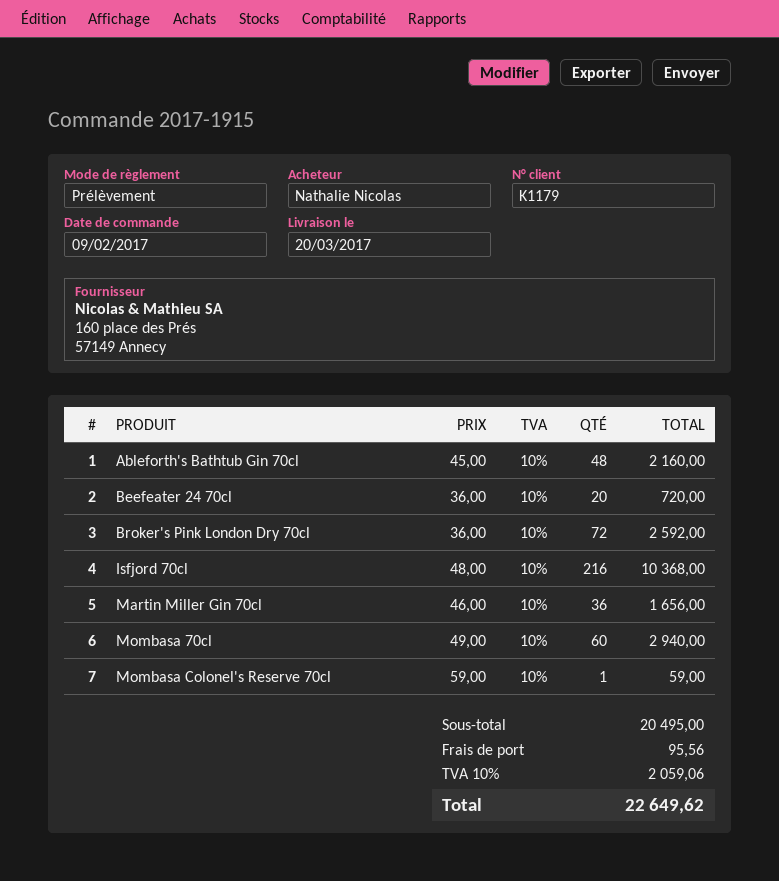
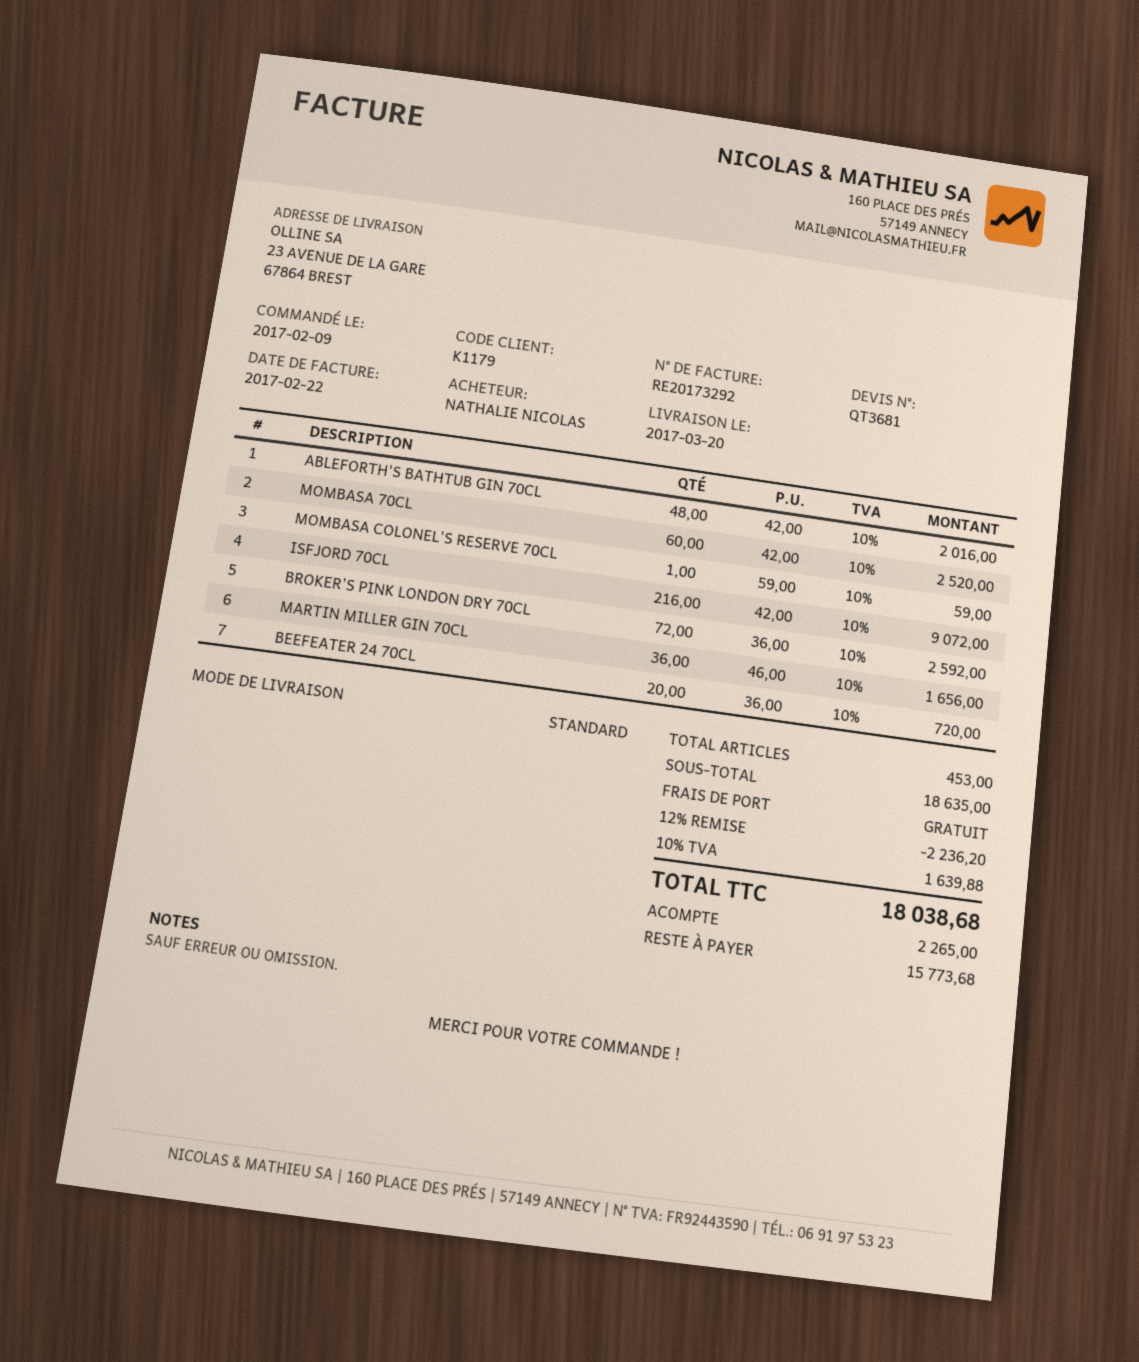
Ableforth's Bathtub Gin 70cl: 48 x 45.00 = 2160.00 -> 48 x 42.00 = 2016.00
Isfjord 70cl: 216 x 48.00 = 10368.00 -> 216 x 42.00 = 9072.00
Mombasa 70cl: 60 x 49.00 = 2940.00 -> 60 x 42.00 = 2520.00
subtotal: 20495.00 -> 18635.00
discount: none -> 12% = 2236.20
shipping: 95.56 -> 0.00
tax: 10% = 2059.06 -> 10% = 1639.88
total: 22649.62 -> 18038.68

